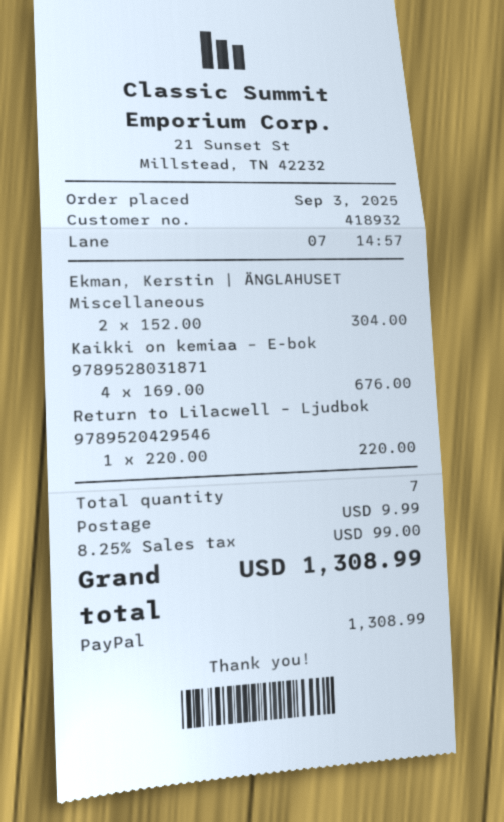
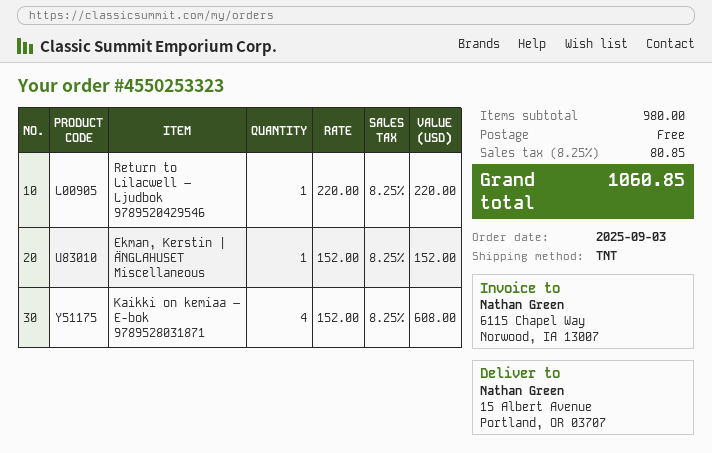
Ekman, Kerstin | ÄNGLAHUSET Miscellaneous: 2 x 152.00 = 304.00 -> 1 x 152.00 = 152.00
Kaikki on kemiaa – E-bok 9789528031871: 4 x 169.00 = 676.00 -> 4 x 152.00 = 608.00
shipping: 9.99 -> 0.00
tax: 8.25% = 99.00 -> 8.25% = 80.85
total: 1308.99 -> 1060.85

